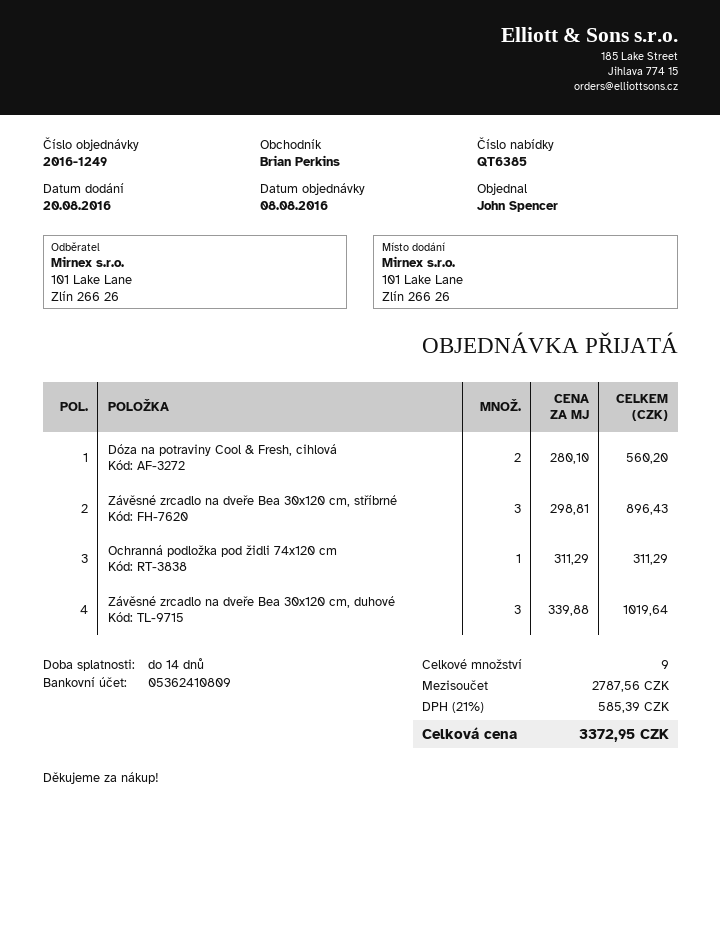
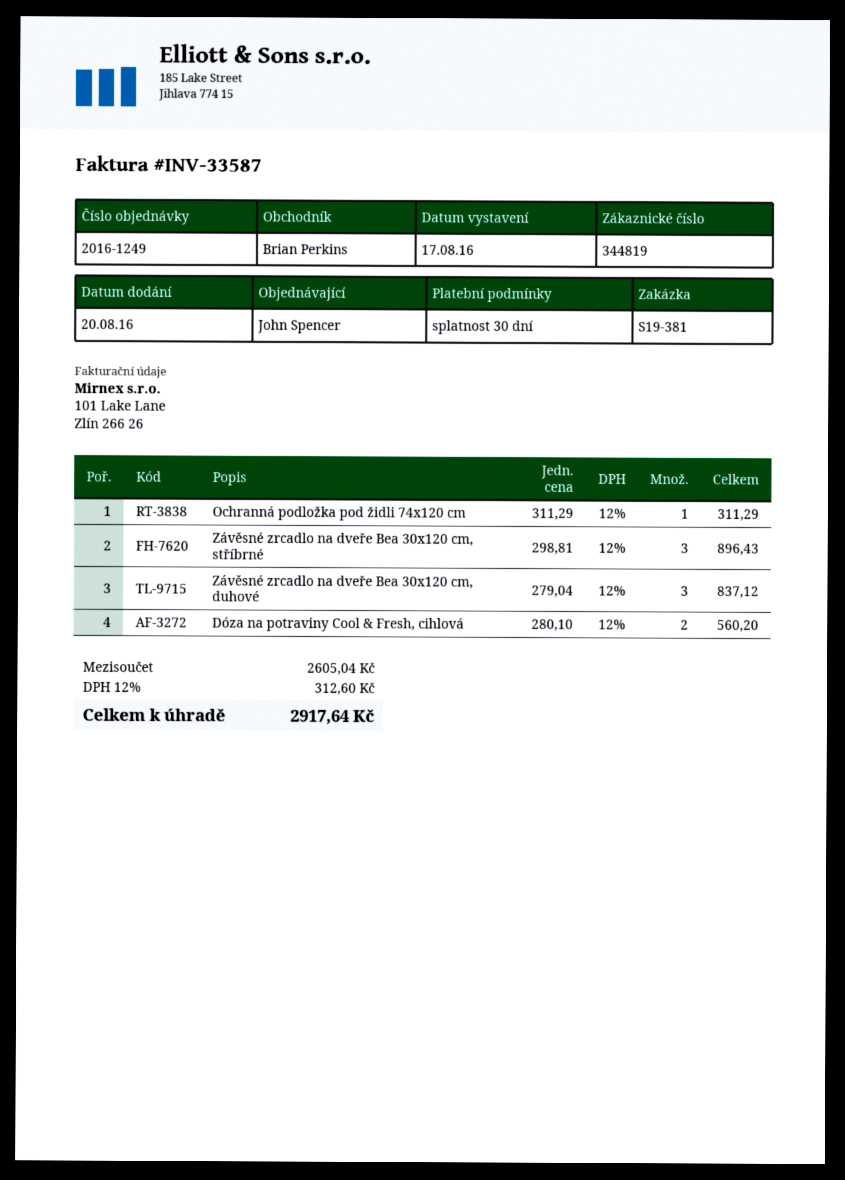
payment terms: 14 days -> 30 days
Závěsné zrcadlo na dveře Bea 30x120 cm, duhové: 3 x 339.88 = 1019.64 -> 3 x 279.04 = 837.12
subtotal: 2787.56 -> 2605.04
tax: 21% = 585.39 -> 12% = 312.60
total: 3372.95 -> 2917.64

